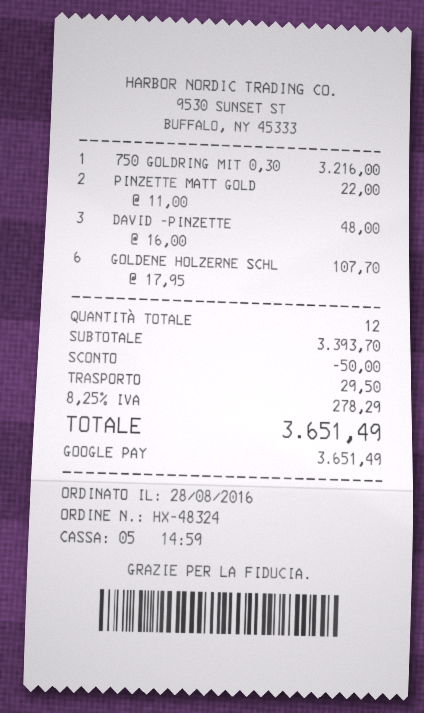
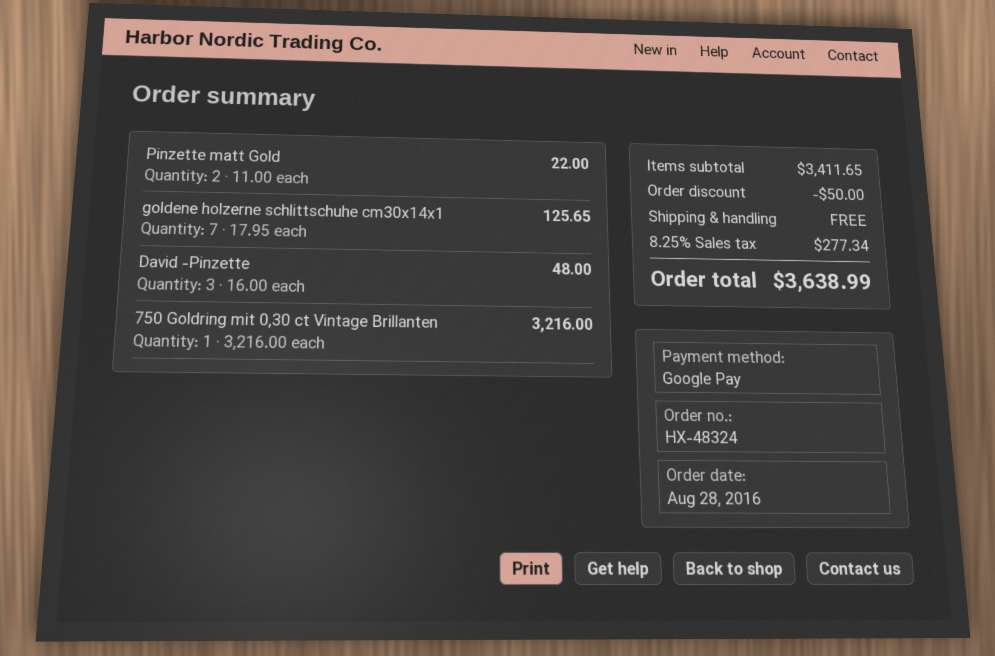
GOLDENE HOLZERNE SCHL: 6 x 17.95 = 107.70 -> 7 x 17.95 = 125.65
subtotal: 3393.70 -> 3411.65
shipping: 29.50 -> 0.00
tax: 8.25% = 278.29 -> 8.25% = 277.34
total: 3651.49 -> 3638.99

